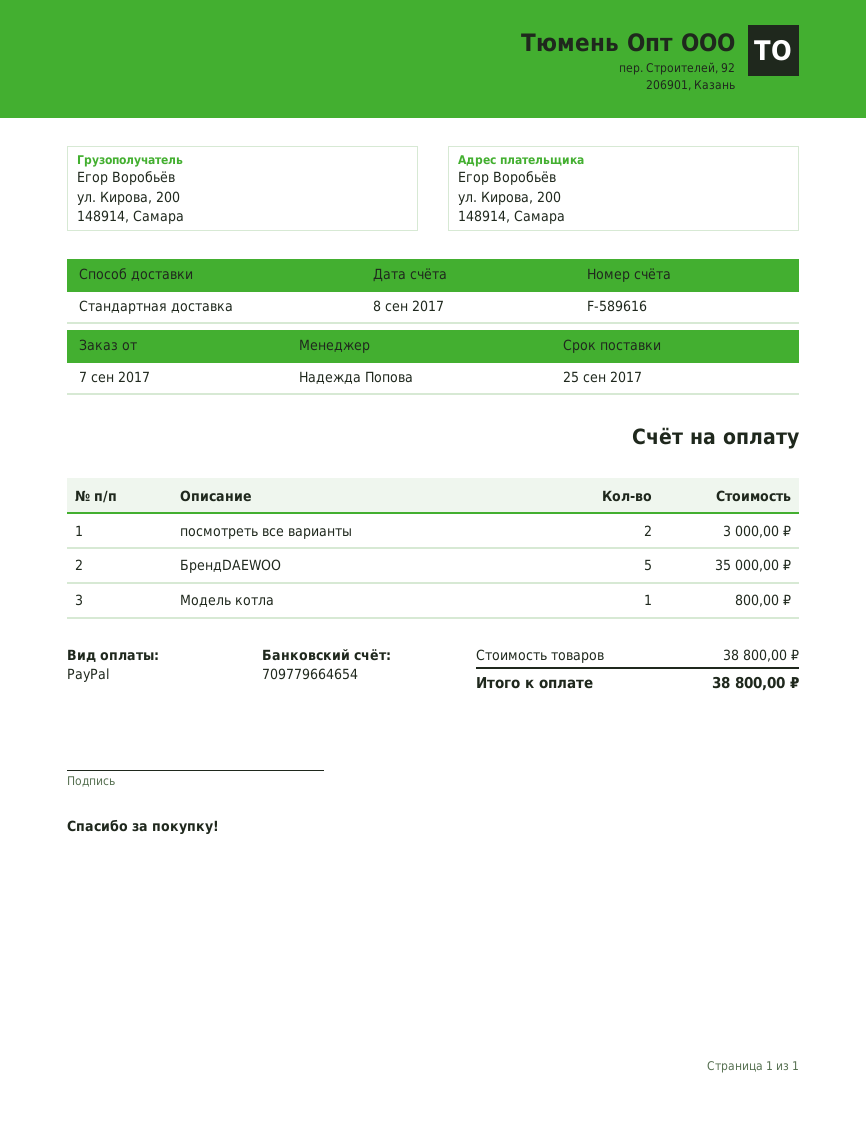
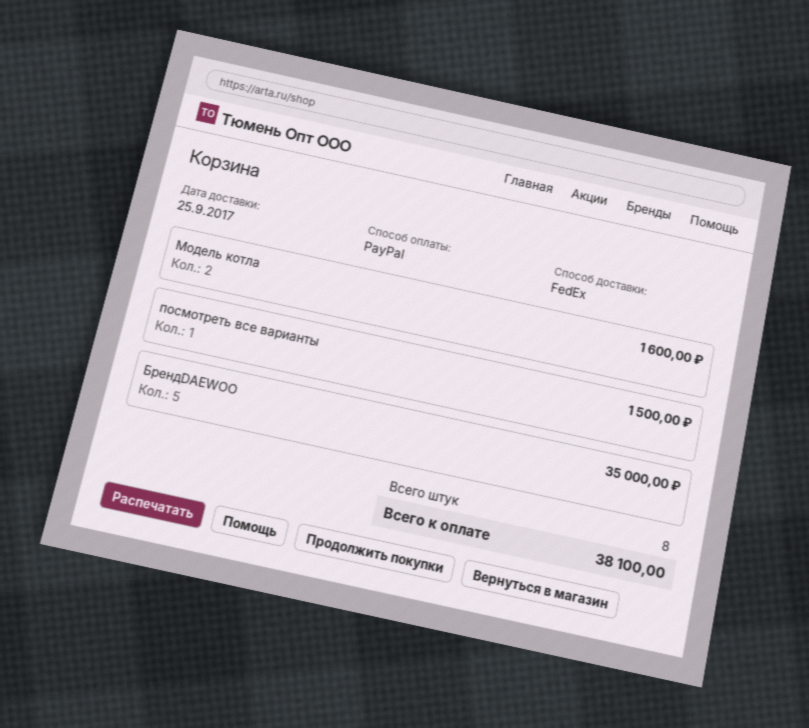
shipping method: standard -> FedEx
посмотреть все варианты: 2 for 3000.00 -> 1 for 1500.00
Модель котла: 1 for 800.00 -> 2 for 1600.00
total: 38800.00 -> 38100.00

